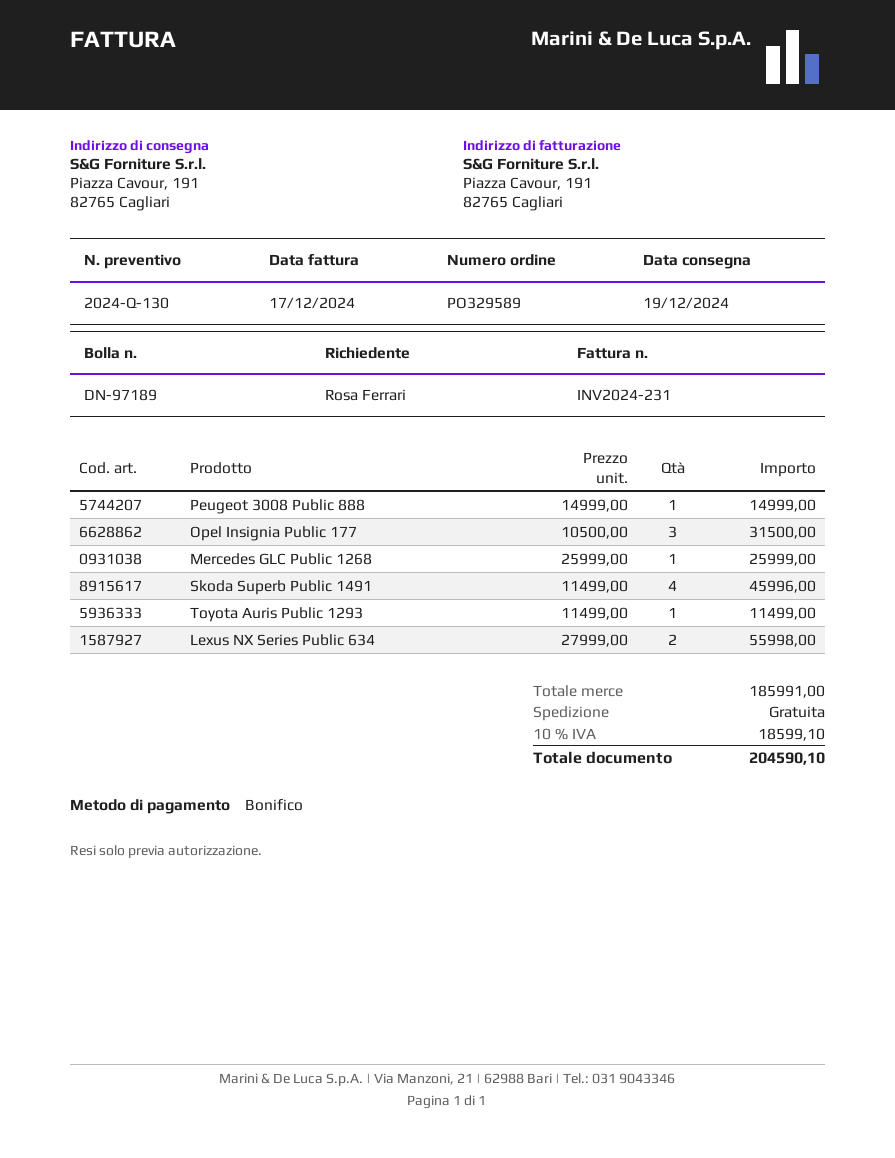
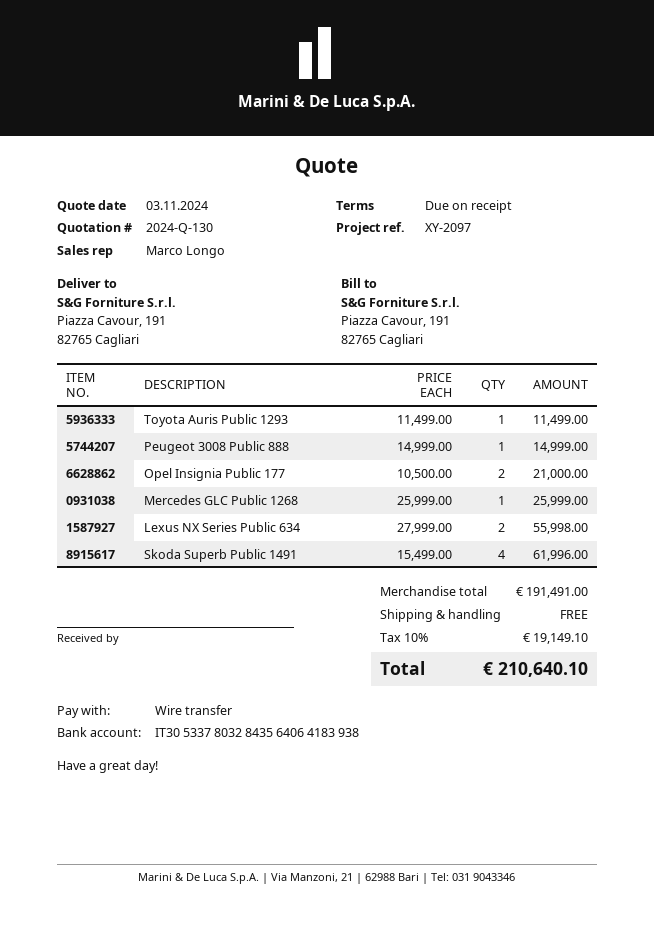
Opel Insignia Public 177: 3 x 10500.00 = 31500.00 -> 2 x 10500.00 = 21000.00
Skoda Superb Public 1491: 4 x 11499.00 = 45996.00 -> 4 x 15499.00 = 61996.00
subtotal: 185991.00 -> 191491.00
tax: 10% = 18599.10 -> 10% = 19149.10
total: 204590.10 -> 210640.10

